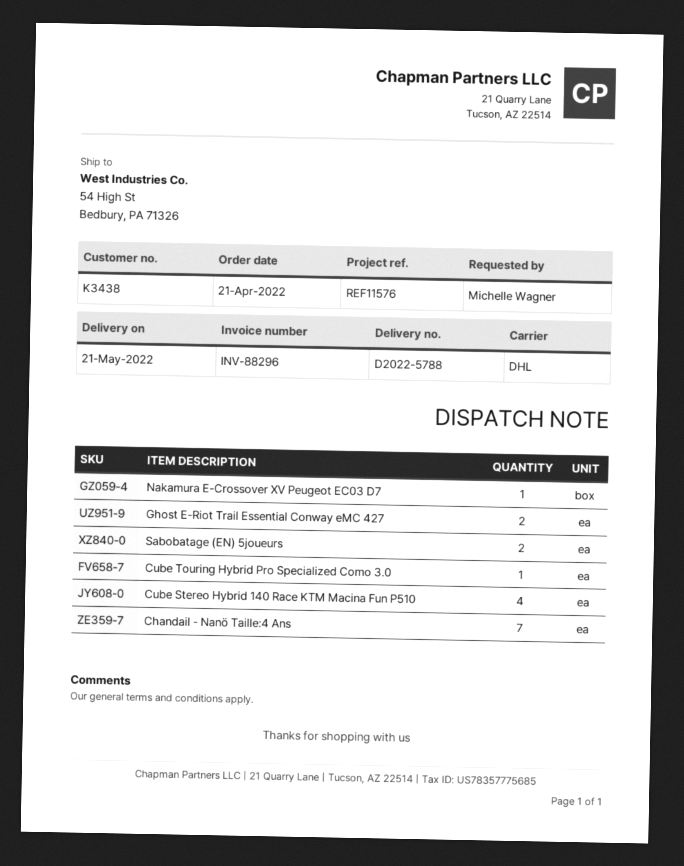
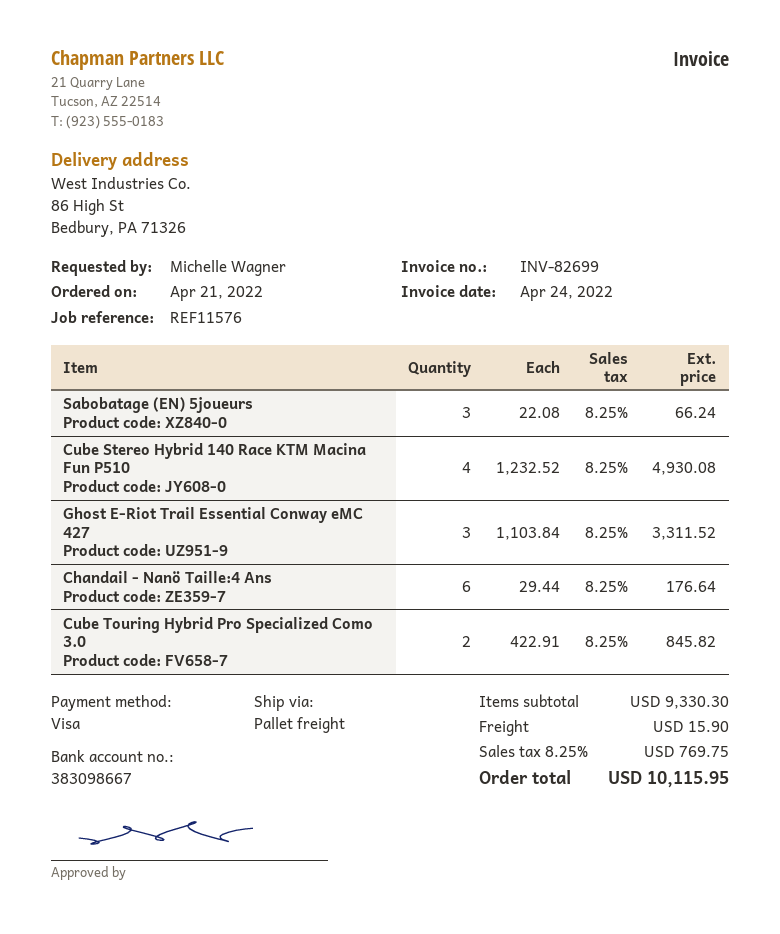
invoice number: INV-88296 -> INV-82699
shipping method: DHL -> pallet freight
ship to: 54 High St, Bedbury, PA 71326 -> 86 High St, Bedbury, PA 71326
Nakamura E-Crossover XV Peugeot EC03 D7: 1 -> none
Ghost E-Riot Trail Essential Conway eMC 427: 2 -> 3
Sabobatage (EN) 5joueurs: 2 -> 3
Cube Touring Hybrid Pro Specialized Como 3.0: 1 -> 2
Chandail - Nanö Taille:4 Ans: 7 -> 6

